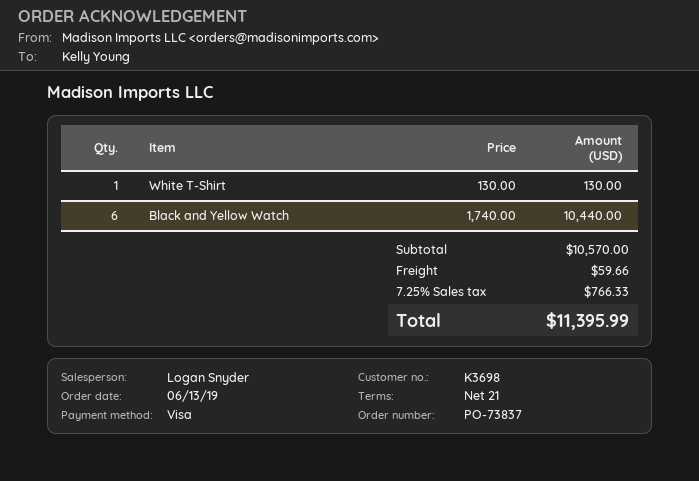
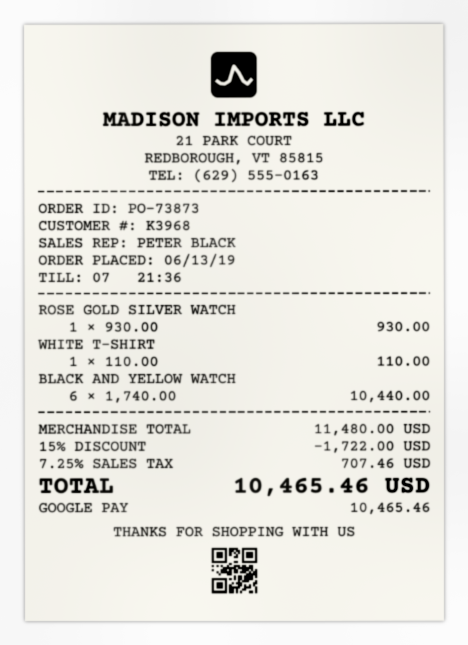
order number: PO-73837 -> PO-73873
customer number: K3698 -> K3968
sales rep: Logan Snyder -> PETER BLACK
payment method: Visa -> Google Pay
White T-Shirt: 1 x 130.00 = 130.00 -> 1 x 110.00 = 110.00
ROSE GOLD SILVER WATCH: none -> 1 x 930.00 = 930.00
subtotal: 10570.00 -> 11480.00
discount: none -> 15% = 1722.00
shipping: 59.66 -> none
tax: 7.25% = 766.33 -> 7.25% = 707.46
total: 11395.99 -> 10465.46

